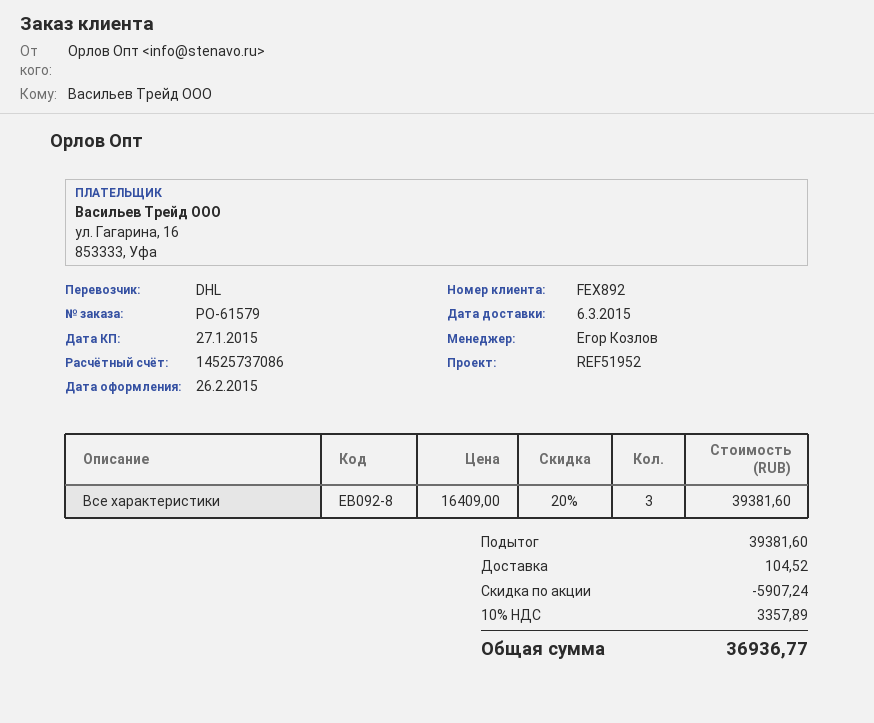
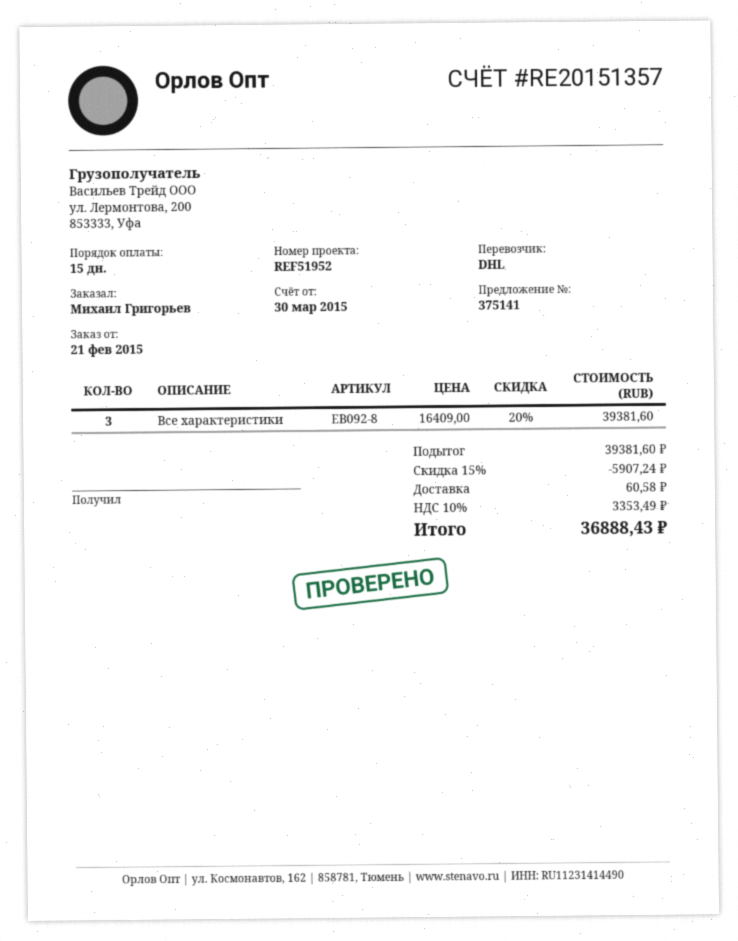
order date: 2015-02-26 -> 2015-02-21
shipping: 104.52 -> 60.58
tax: 10% = 3357.89 -> 10% = 3353.49
total: 36936.77 -> 36888.43

